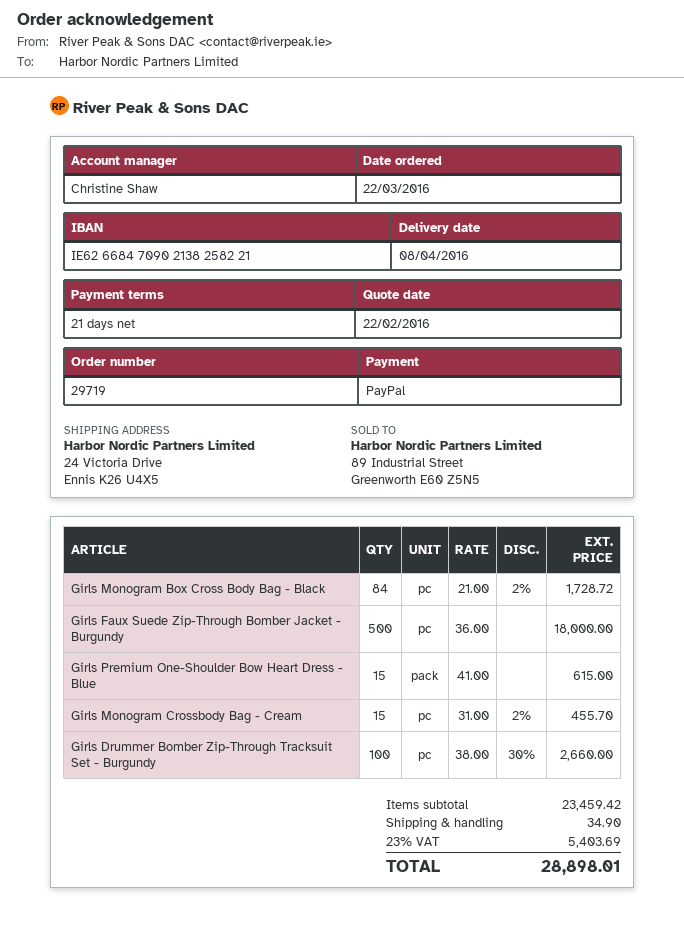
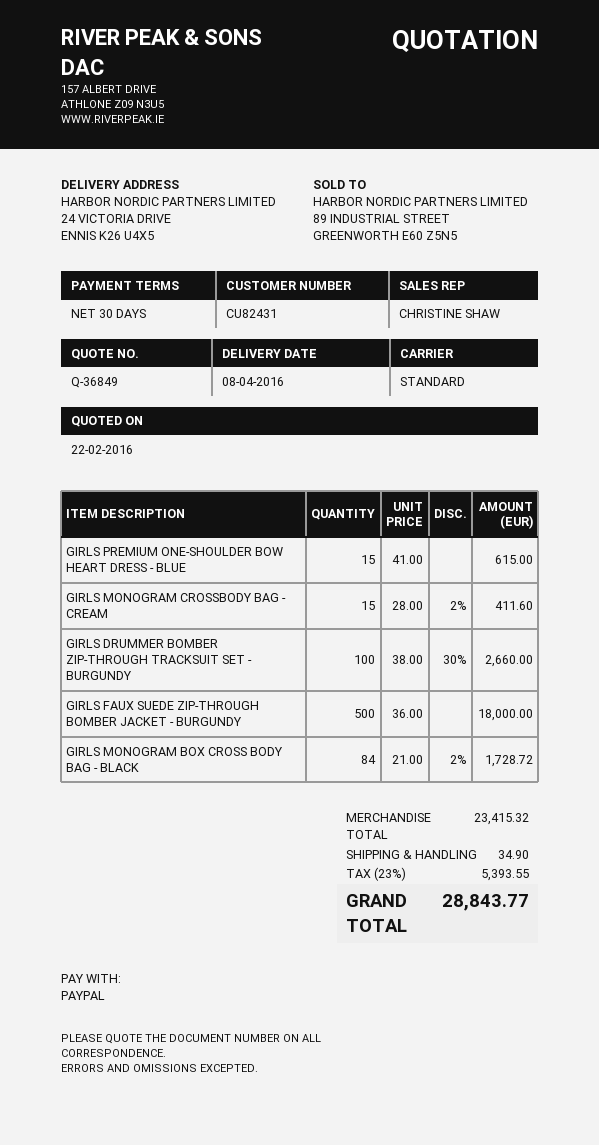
payment terms: 21 days -> 30 days
Girls Monogram Crossbody Bag - Cream: 15 x 31.00 - 2% = 455.70 -> 15 x 28.00 - 2% = 411.60
subtotal: 23459.42 -> 23415.32
tax: 23% = 5403.69 -> 23% = 5393.55
total: 28898.01 -> 28843.77

